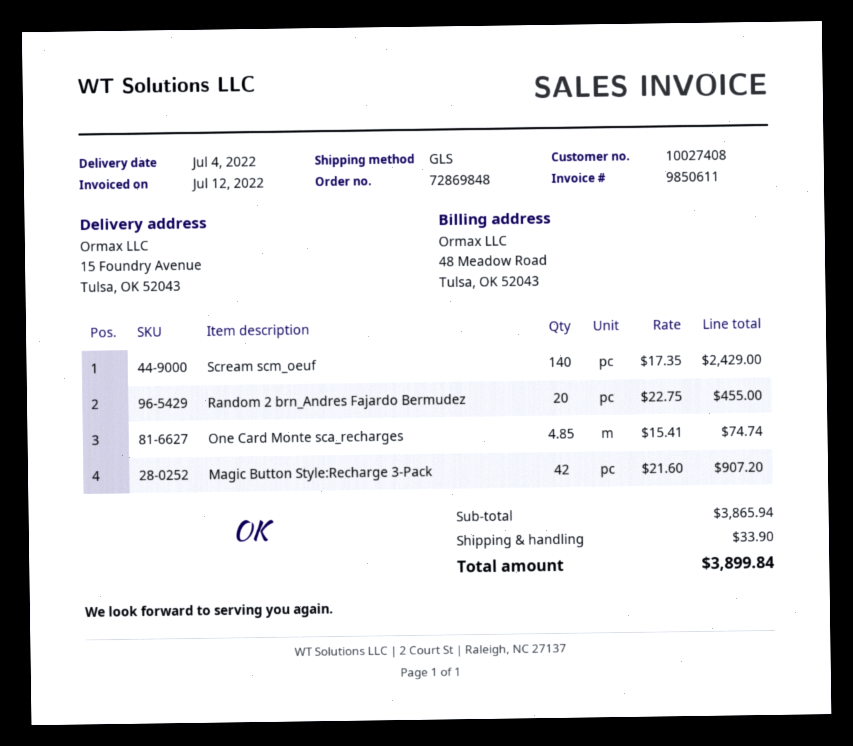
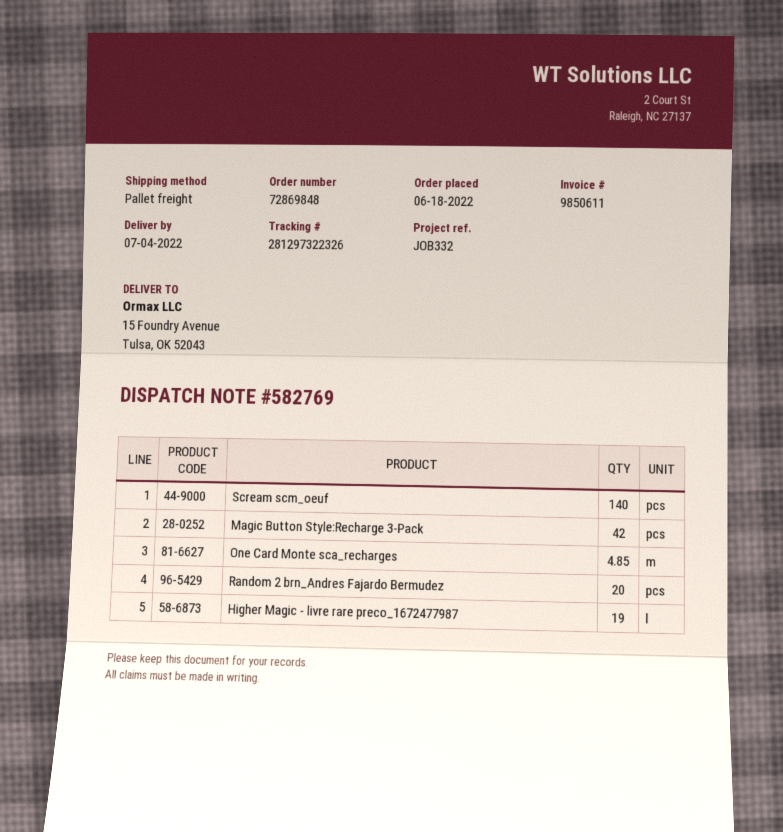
shipping method: GLS -> pallet freight
Higher Magic - livre rare preco_1672477987: none -> 19

